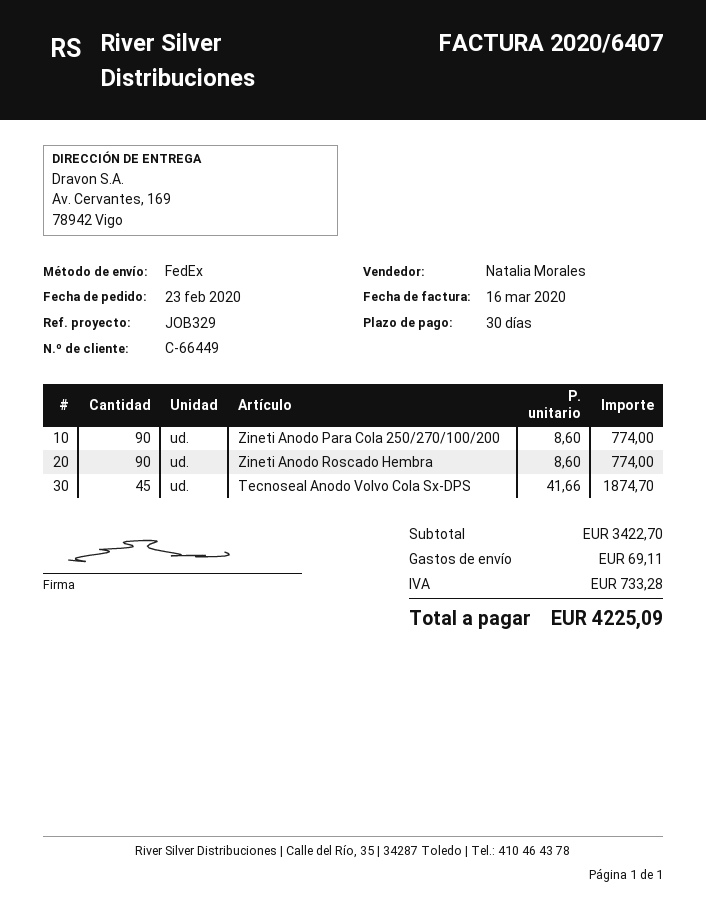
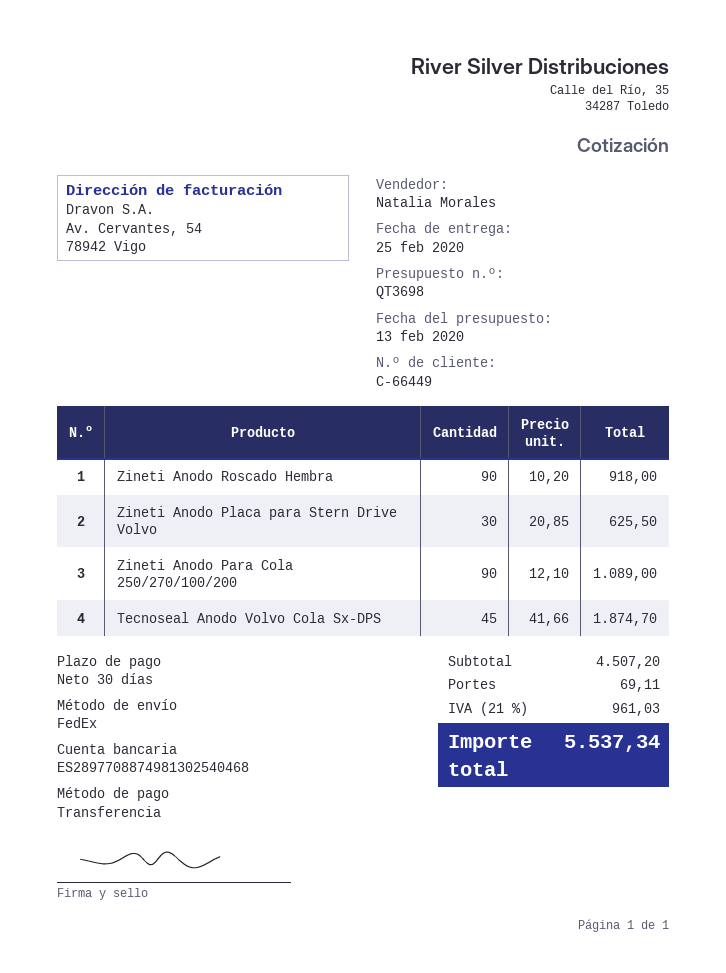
Zineti Anodo Para Cola 250/270/100/200: 90 x 8.60 = 774.00 -> 90 x 12.10 = 1089.00
Zineti Anodo Roscado Hembra: 90 x 8.60 = 774.00 -> 90 x 10.20 = 918.00
Zineti Anodo Placa para Stern Drive Volvo: none -> 30 x 20.85 = 625.50
subtotal: 3422.70 -> 4507.20
tax: 733.28 -> 961.03
total: 4225.09 -> 5537.34

